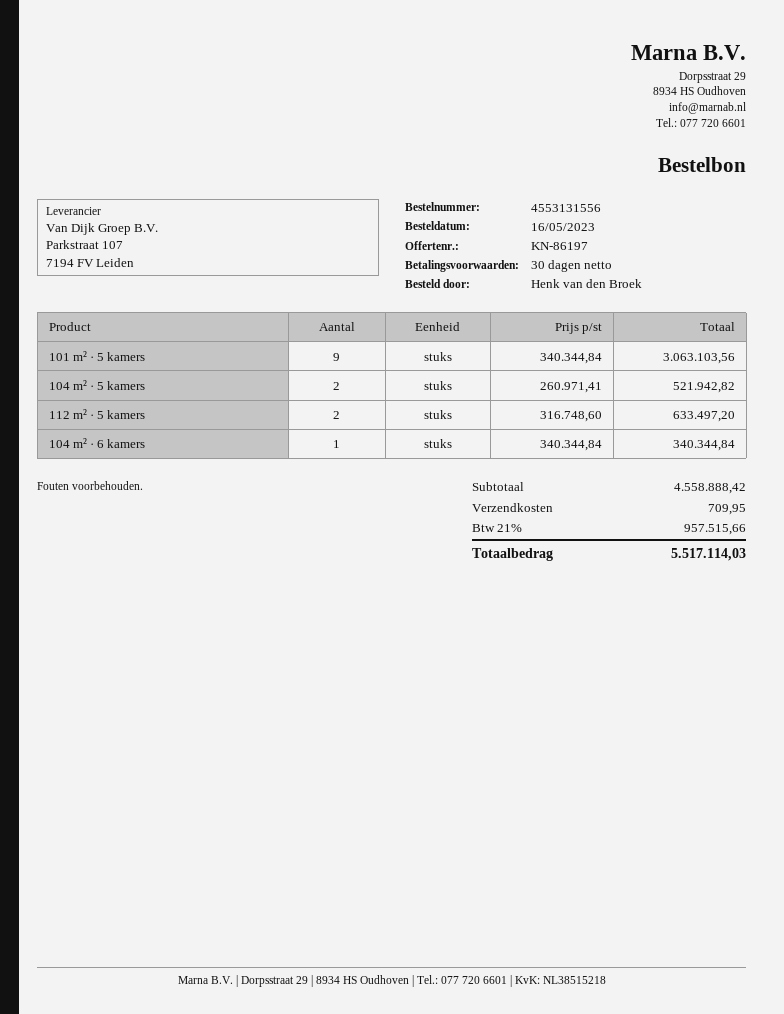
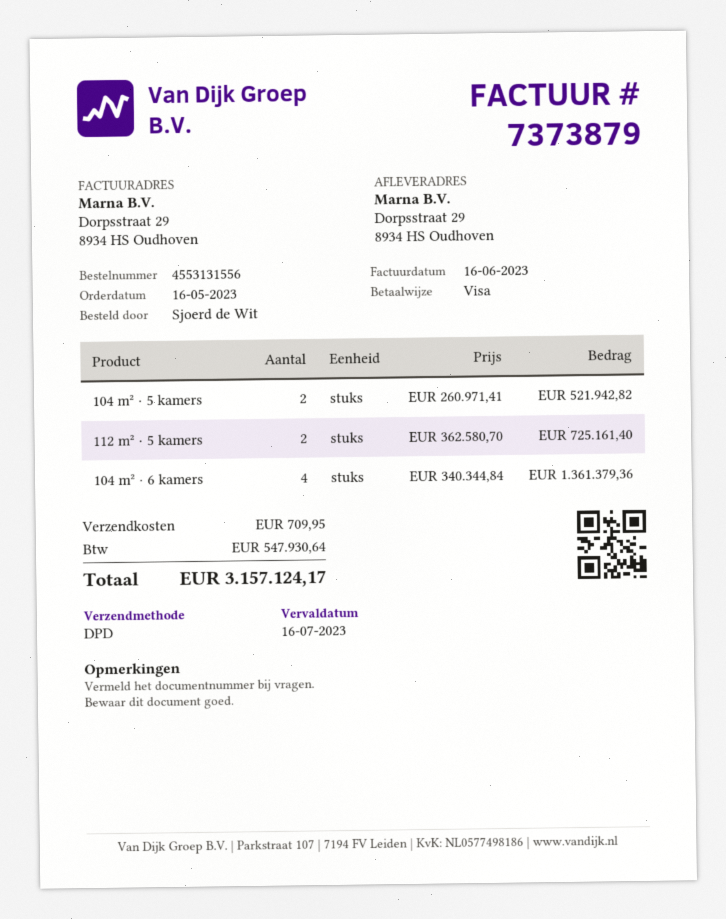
ordered by: Henk van den Broek -> Sjoerd de Wit
101 m² · 5 kamers: 9 x 340344.84 = 3063103.56 -> none
112 m² · 5 kamers: 2 x 316748.60 = 633497.20 -> 2 x 362580.70 = 725161.40
104 m² · 6 kamers: 1 x 340344.84 = 340344.84 -> 4 x 340344.84 = 1361379.36
tax: 957515.66 -> 547930.64
total: 5517114.03 -> 3157124.17

